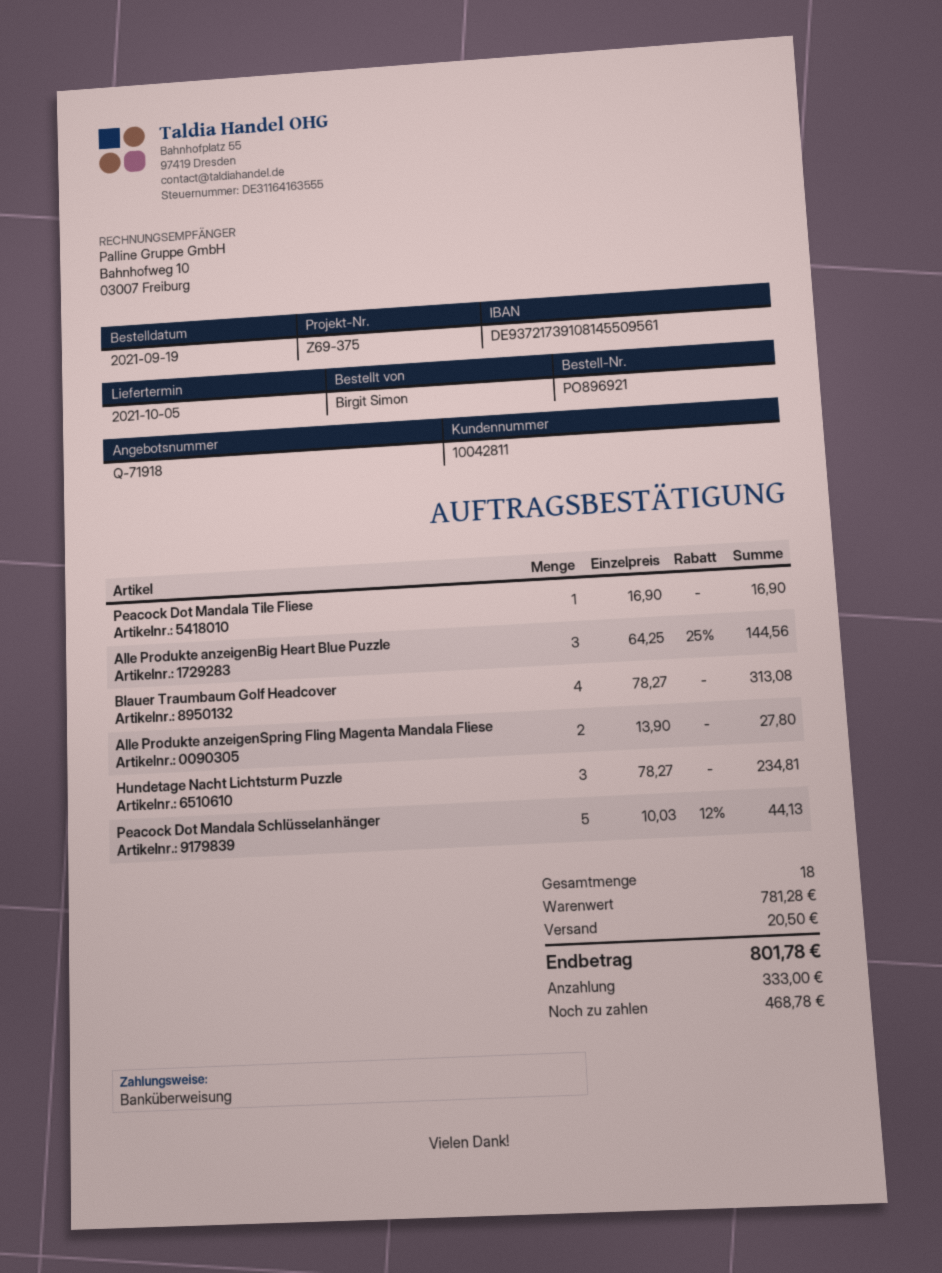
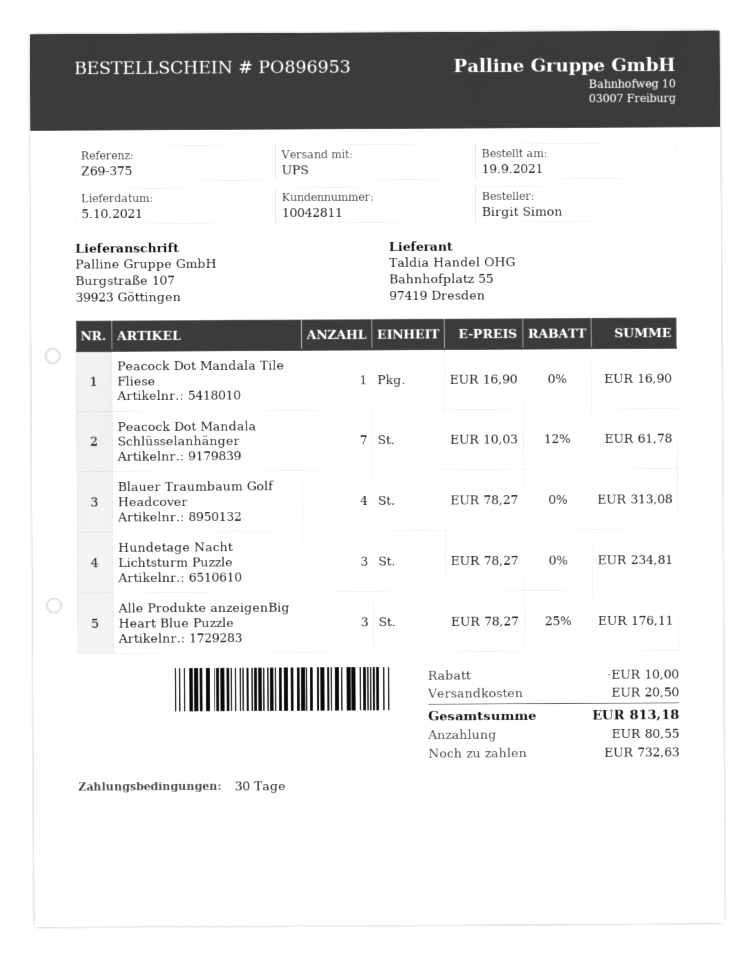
order number: PO896921 -> PO896953
Alle Produkte anzeigenBig Heart Blue Puzzle: 3 x 64.25 - 25% = 144.56 -> 3 x 78.27 - 25% = 176.11
Alle Produkte anzeigenSpring Fling Magenta Mandala Fliese: 2 x 13.90 = 27.80 -> none
Peacock Dot Mandala Schlüsselanhänger: 5 x 10.03 - 12% = 44.13 -> 7 x 10.03 - 12% = 61.78
discount: none -> 10.00
total: 801.78 -> 813.18
deposit: 333.00 -> 80.55
balance: 468.78 -> 732.63

